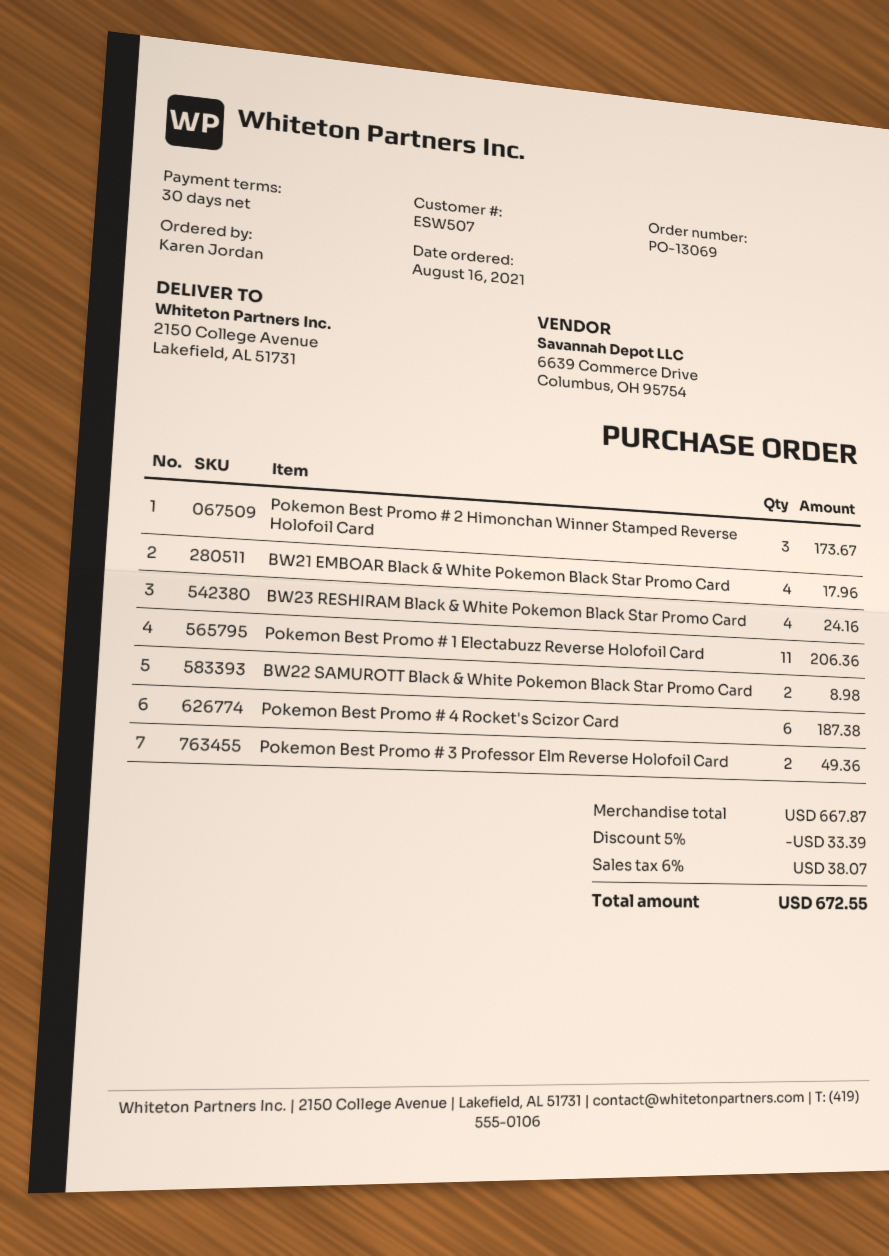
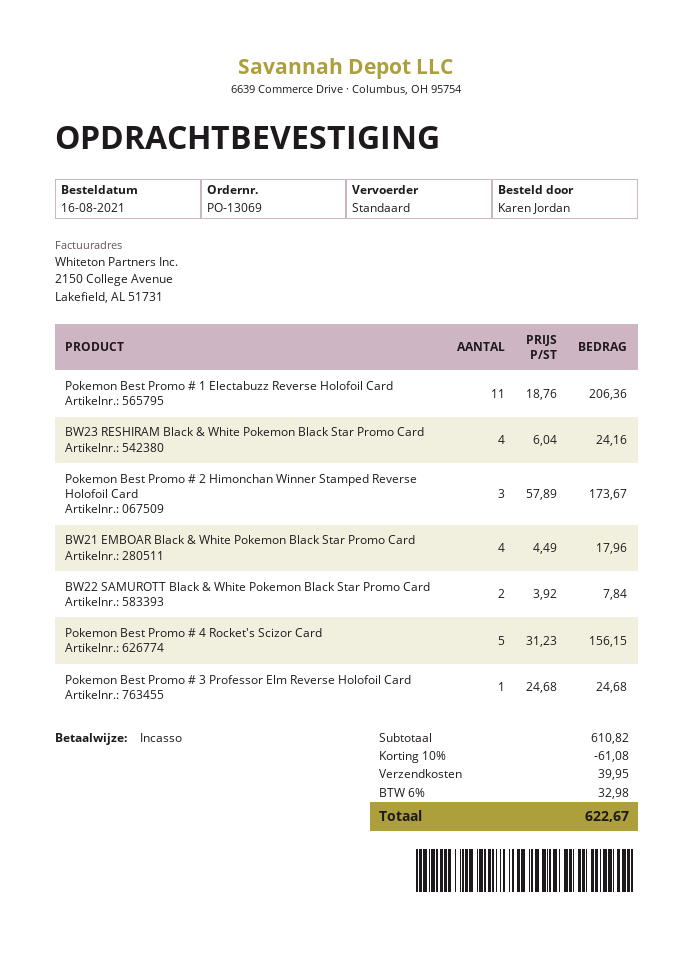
BW22 SAMUROTT Black & White Pokemon Black Star Promo Card: 2 for 8.98 -> 2 for 7.84
Pokemon Best Promo # 4 Rocket's Scizor Card: 6 for 187.38 -> 5 for 156.15
Pokemon Best Promo # 3 Professor Elm Reverse Holofoil Card: 2 for 49.36 -> 1 for 24.68
subtotal: 667.87 -> 610.82
discount: 5% = 33.39 -> 10% = 61.08
shipping: none -> 39.95
tax: 6% = 38.07 -> 6% = 32.98
total: 672.55 -> 622.67

